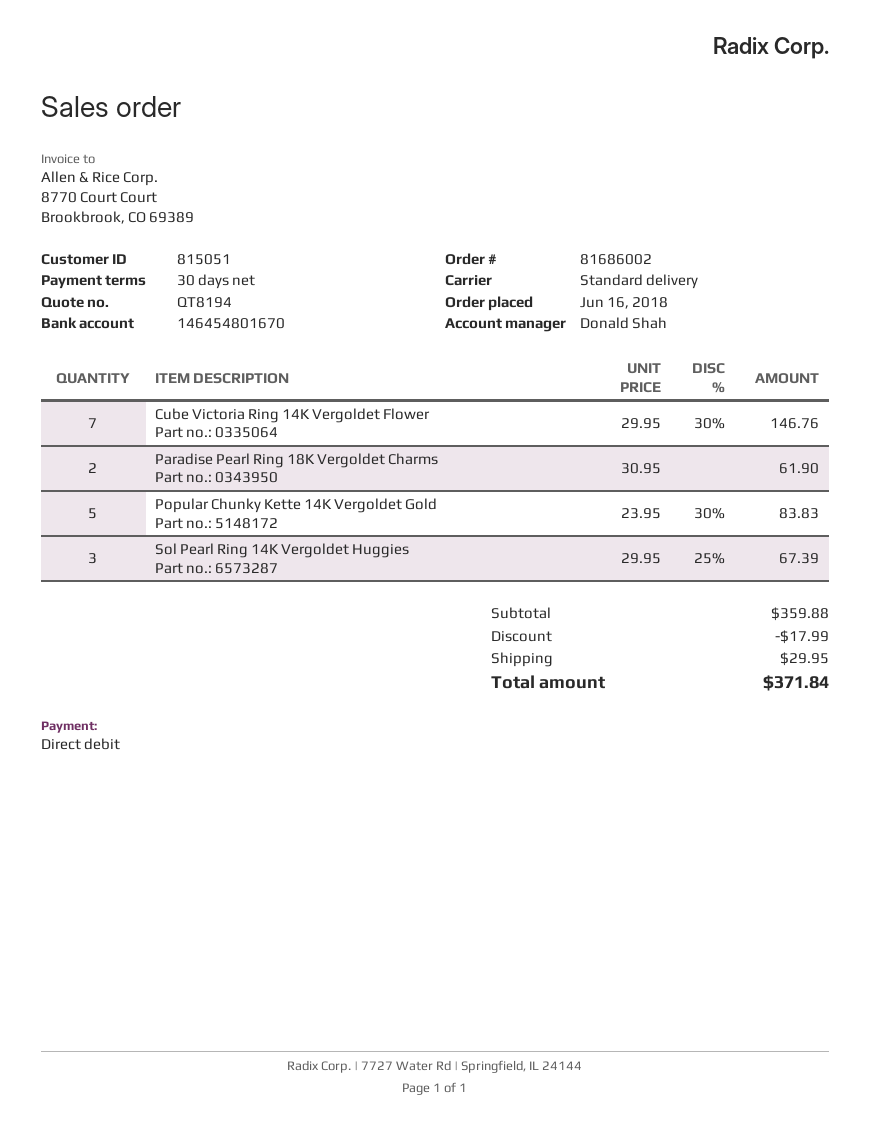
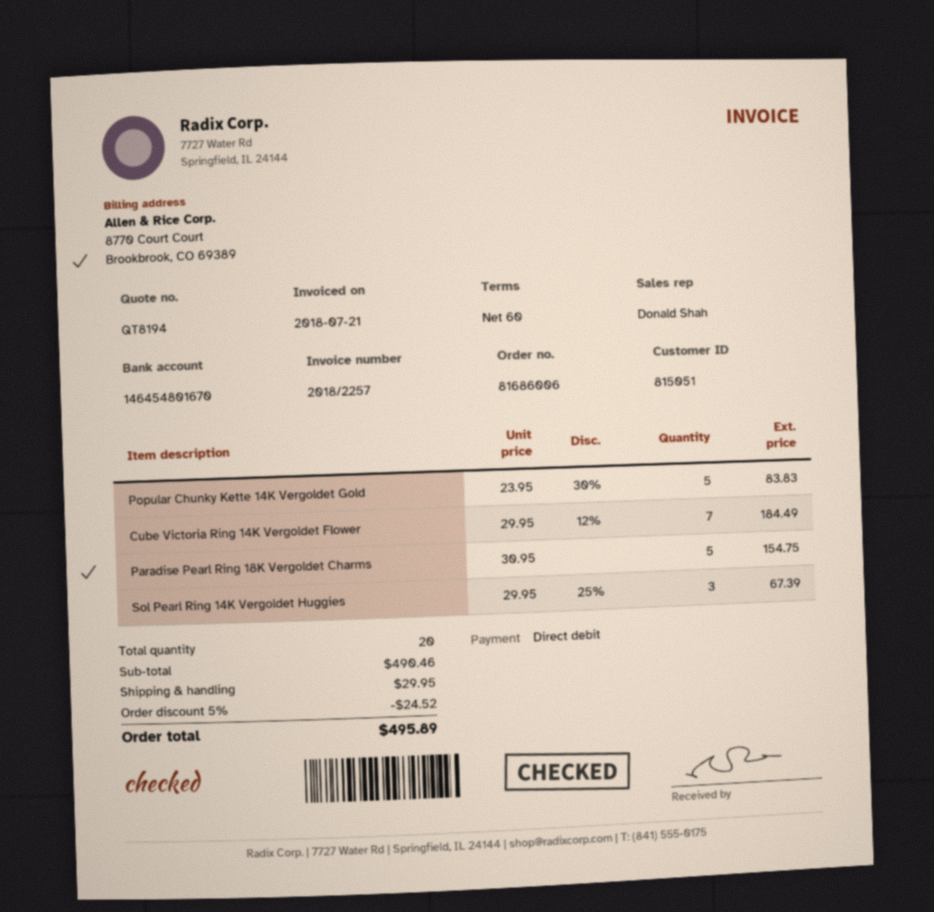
order number: 81686002 -> 81686006
payment terms: 30 days -> 60 days
Cube Victoria Ring 14K Vergoldet Flower: 7 x 29.95 - 30% = 146.76 -> 7 x 29.95 - 12% = 184.49
Paradise Pearl Ring 18K Vergoldet Charms: 2 x 30.95 = 61.90 -> 5 x 30.95 = 154.75
subtotal: 359.88 -> 490.46
discount: 17.99 -> 24.52
total: 371.84 -> 495.89

